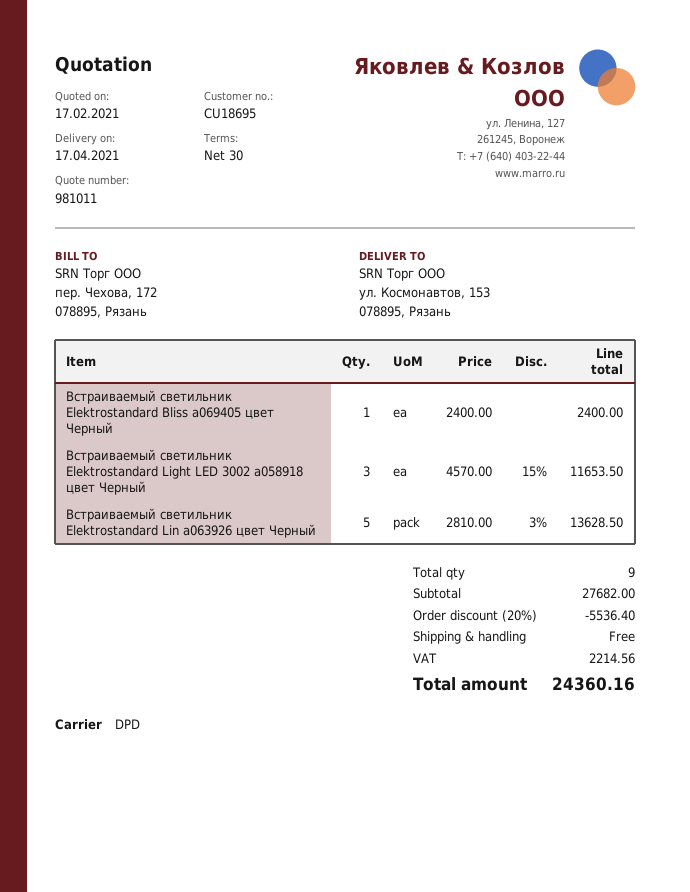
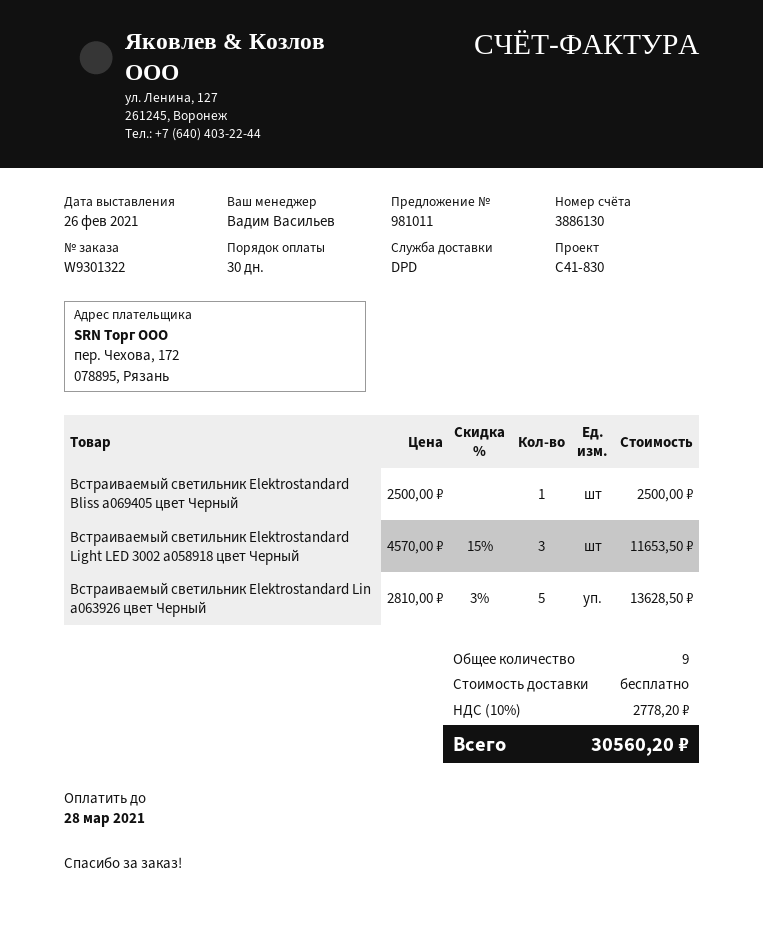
Встраиваемый светильник Elektrostandard Bliss a069405 цвет Черный: 1 x 2400.00 = 2400.00 -> 1 x 2500.00 = 2500.00
discount: 20% = 5536.40 -> none
tax: 2214.56 -> 2778.20
total: 24360.16 -> 30560.20

